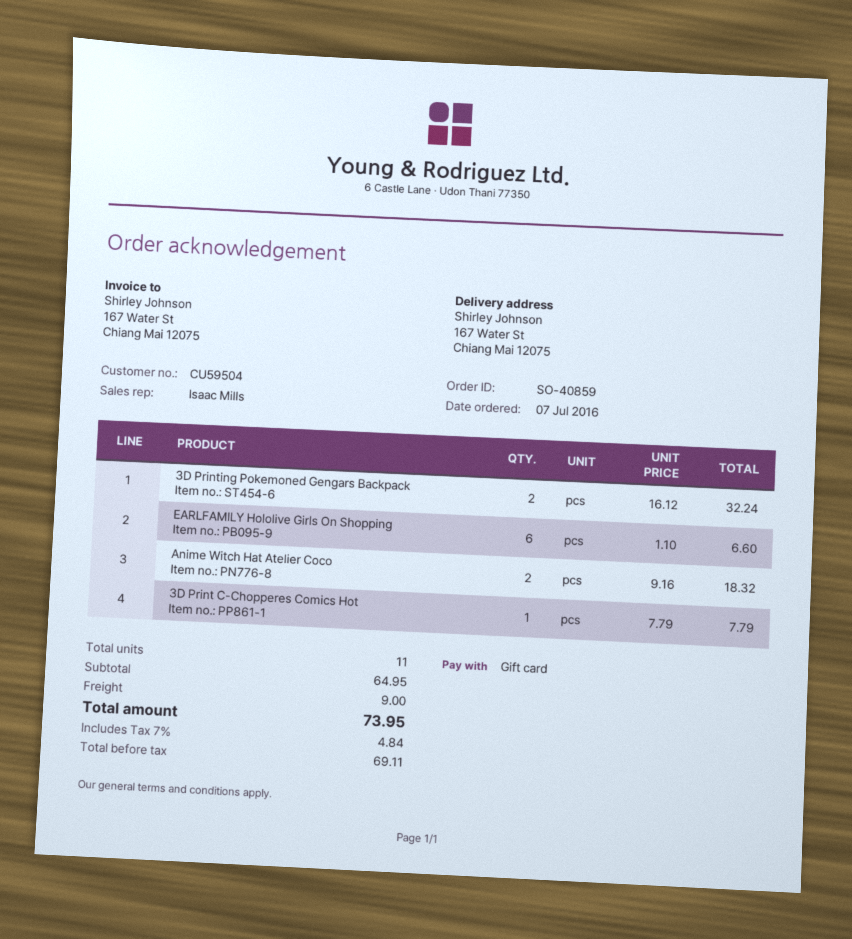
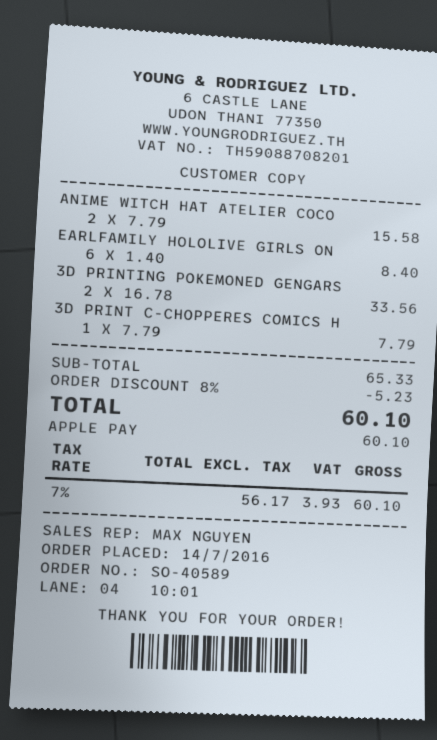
order number: SO-40859 -> SO-40589
order date: 2016-07-07 -> 2016-07-14
sales rep: Isaac Mills -> MAX NGUYEN
payment method: gift card -> Apple Pay
3D Printing Pokemoned Gengars Backpack: 2 x 16.12 = 32.24 -> 2 x 16.78 = 33.56
EARLFAMILY Hololive Girls On Shopping: 6 x 1.10 = 6.60 -> 6 x 1.40 = 8.40
Anime Witch Hat Atelier Coco: 2 x 9.16 = 18.32 -> 2 x 7.79 = 15.58
subtotal: 64.95 -> 65.33
discount: none -> 8% = 5.23
shipping: 9.00 -> none
net: 69.11 -> 56.17
tax: 7% = 4.84 -> 7% = 3.93
total: 73.95 -> 60.10

